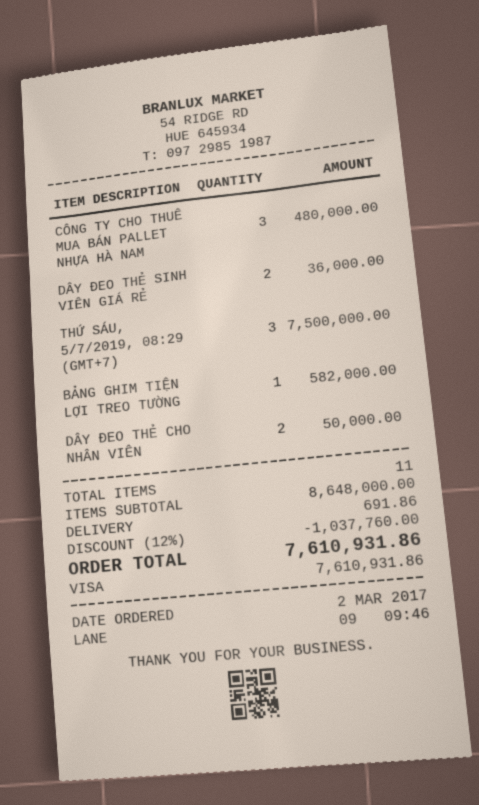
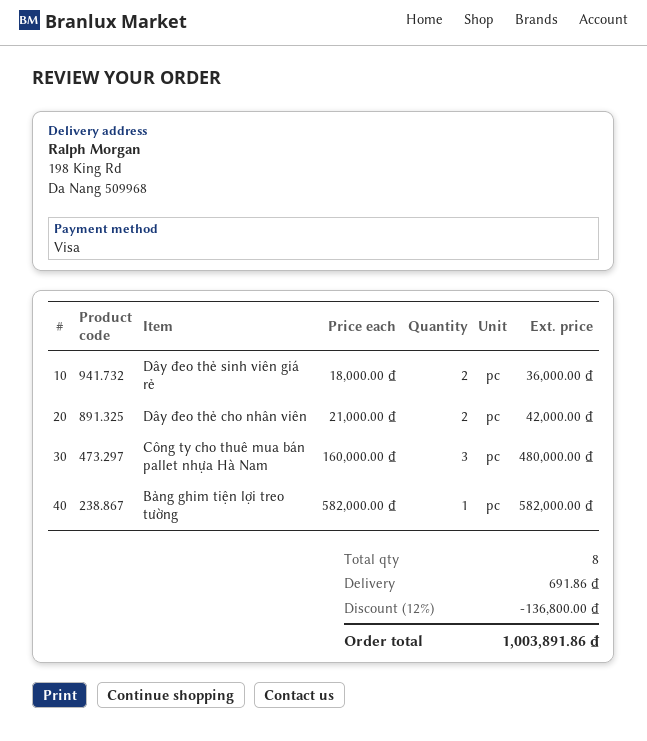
THỨ SÁU, 5/7/2019, 08:29 (GMT+7): 3 for 7500000.00 -> none
DÂY ĐEO THẺ CHO NHÂN VIÊN: 2 for 50000.00 -> 2 for 42000.00
total quantity: 11 -> 8
discount: 12% = 1037760.00 -> 12% = 136800.00
total: 7610931.86 -> 1003891.86

